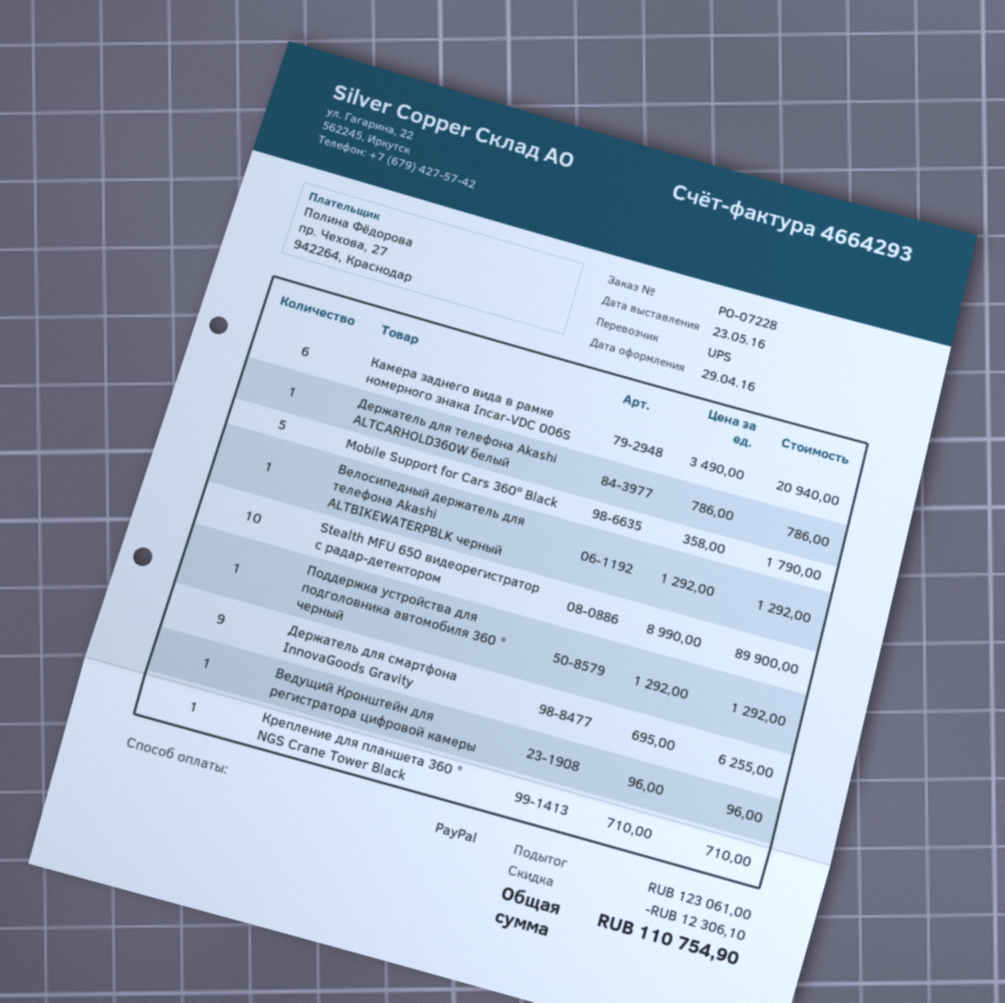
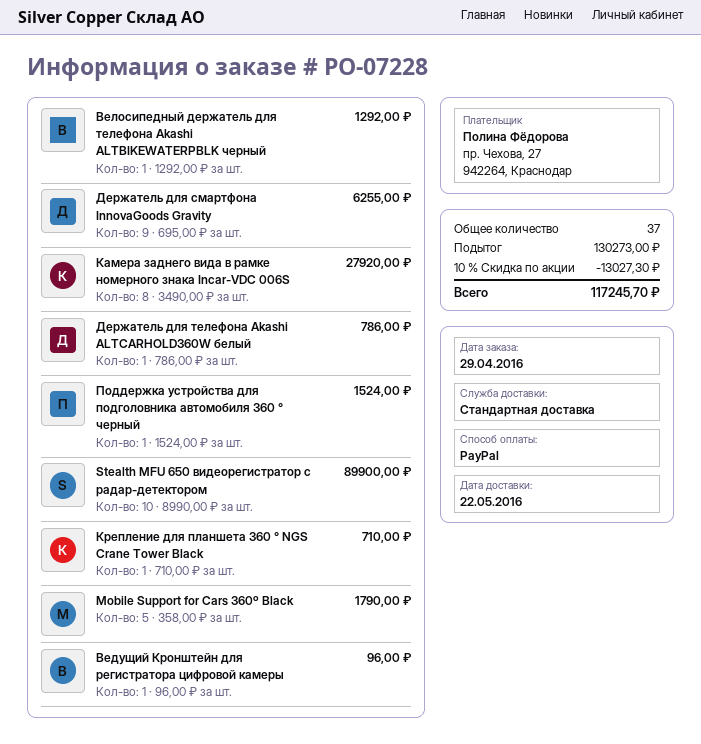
shipping method: UPS -> standard
Камера заднего вида в рамке номерного знака Incar-VDC 006S: 6 x 3490.00 = 20940.00 -> 8 x 3490.00 = 27920.00
Поддержка устройства для подголовника автомобиля 360 ° черный: 1 x 1292.00 = 1292.00 -> 1 x 1524.00 = 1524.00
subtotal: 123061.00 -> 130273.00
discount: 12306.10 -> 13027.30
total: 110754.90 -> 117245.70

